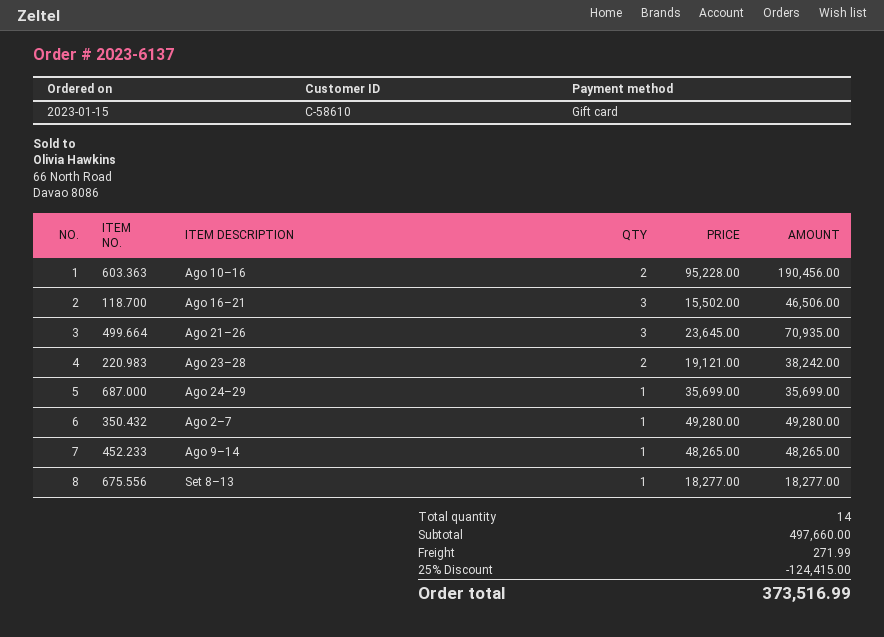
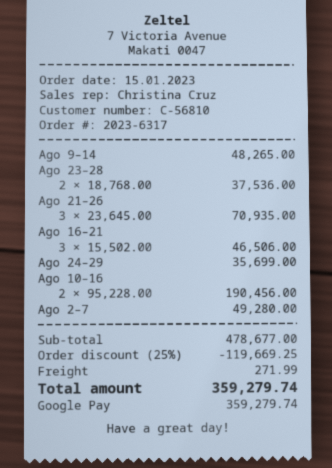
order number: 2023-6137 -> 2023-6317
customer number: C-58610 -> C-56810
payment method: gift card -> Google Pay
Ago 23–28: 2 x 19121.00 = 38242.00 -> 2 x 18768.00 = 37536.00
Set 8–13: 1 x 18277.00 = 18277.00 -> none
subtotal: 497660.00 -> 478677.00
discount: 25% = 124415.00 -> 25% = 119669.25
total: 373516.99 -> 359279.74

